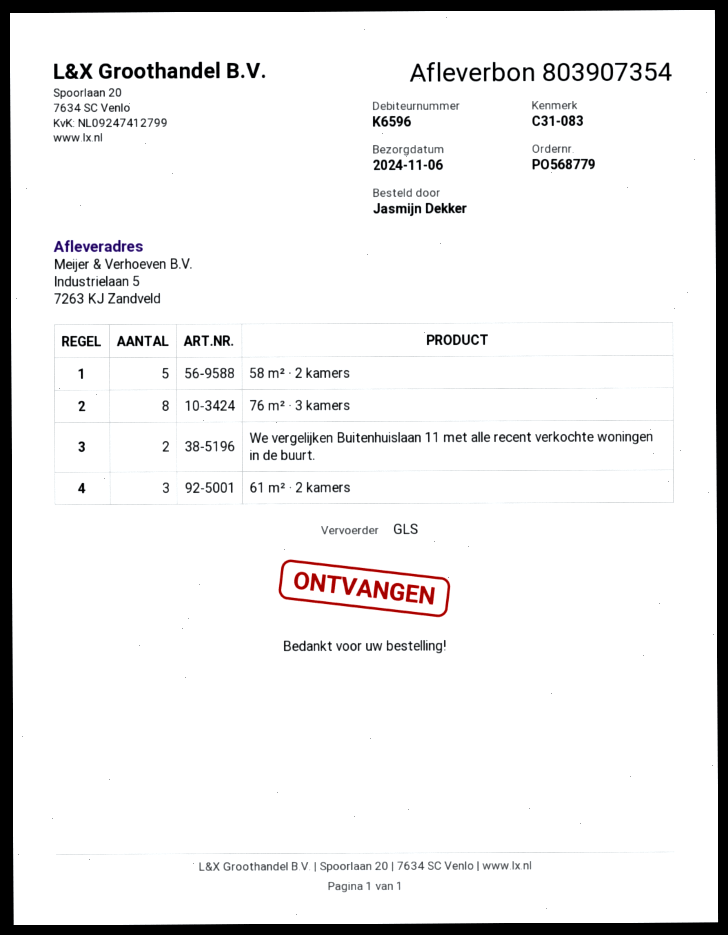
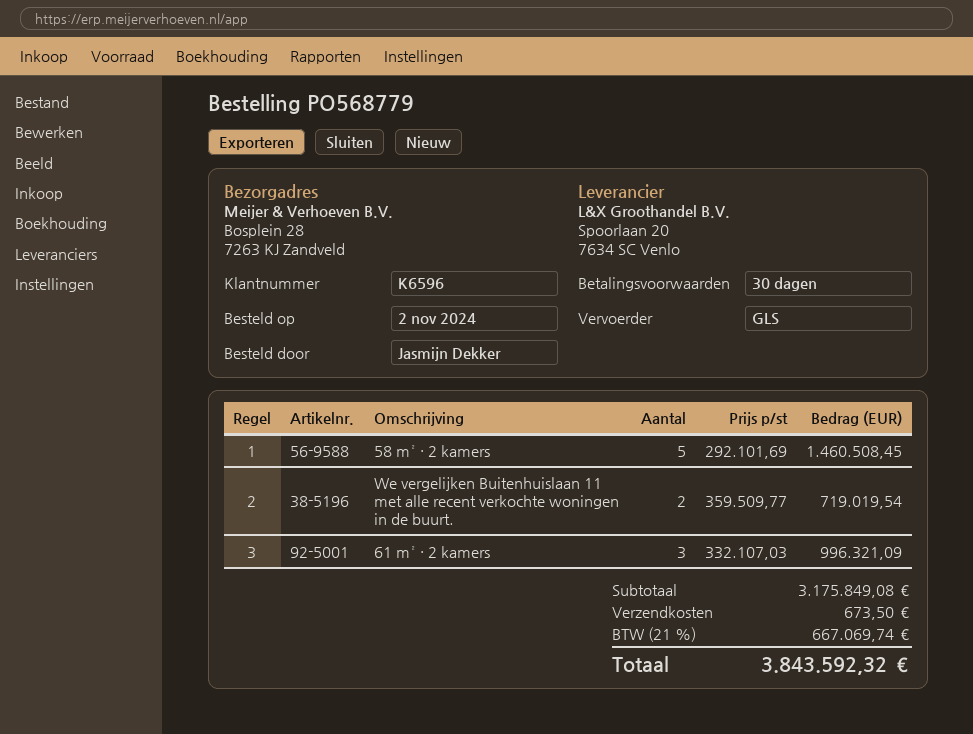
ship to: Industrielaan 5, 7263 KJ Zandveld -> Bosplein 28, 7263 KJ Zandveld
76 m² · 3 kamers: 8 -> none

